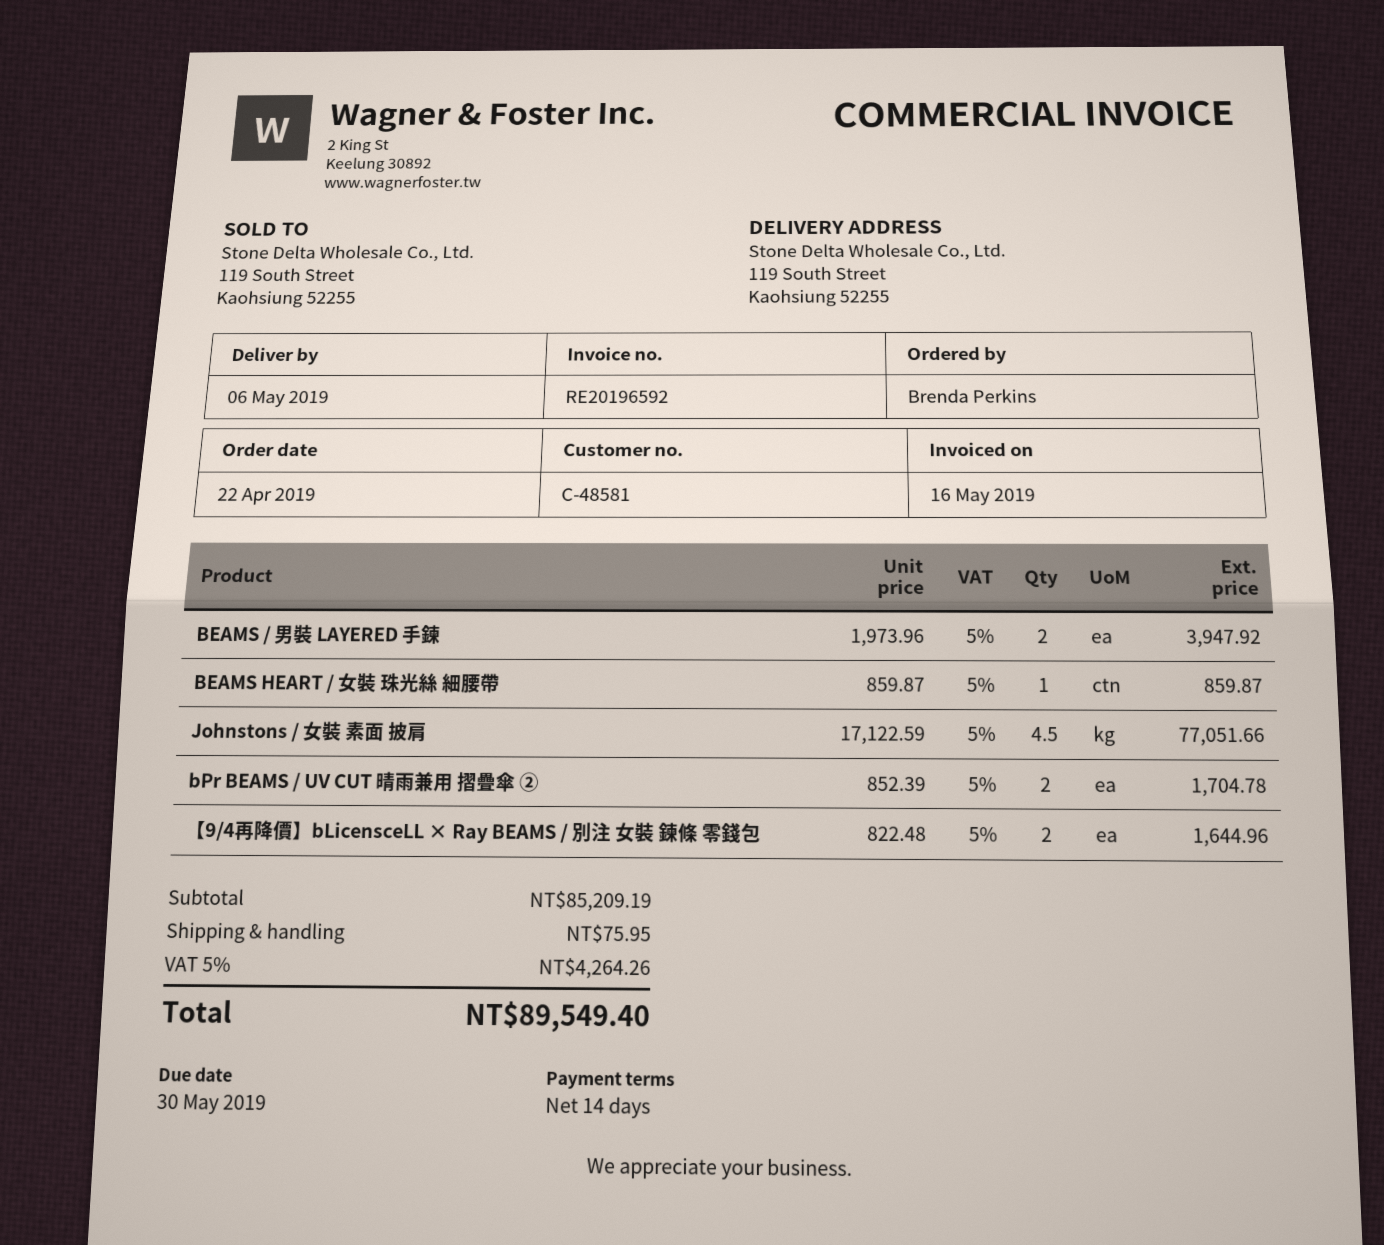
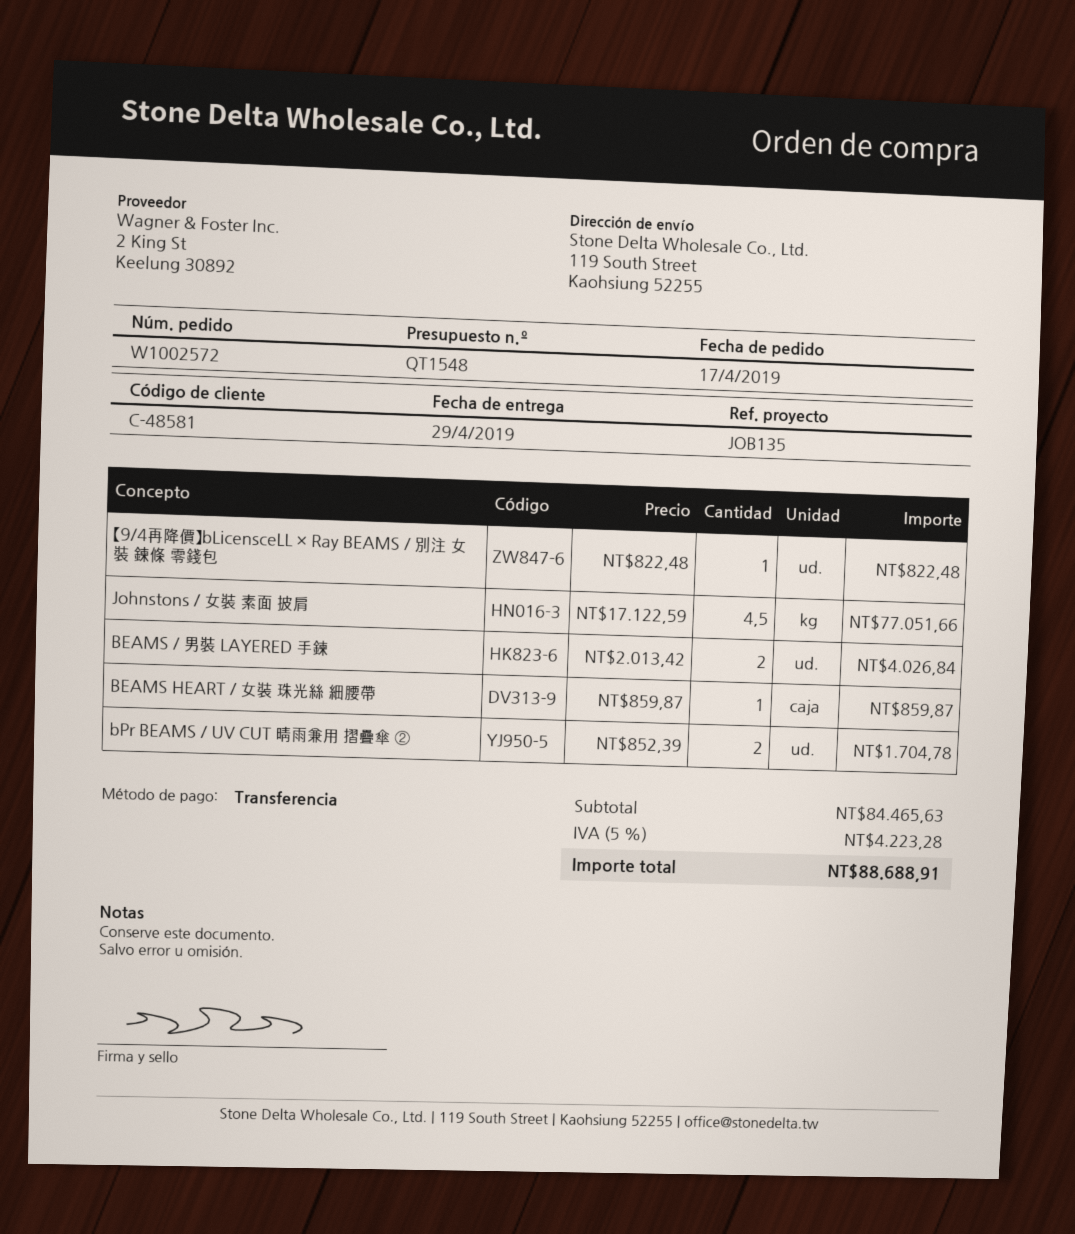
order date: 2019-04-22 -> 2019-04-17
delivery date: 2019-05-06 -> 2019-04-29
BEAMS / 男裝 LAYERED 手鍊: 2 x 1973.96 = 3947.92 -> 2 x 2013.42 = 4026.84
【9/4再降價】bLicensceLL × Ray BEAMS / 別注 女裝 鍊條 零錢包: 2 x 822.48 = 1644.96 -> 1 x 822.48 = 822.48
subtotal: 85209.19 -> 84465.63
shipping: 75.95 -> none
tax: 5% = 4264.26 -> 5% = 4223.28
total: 89549.40 -> 88688.91

